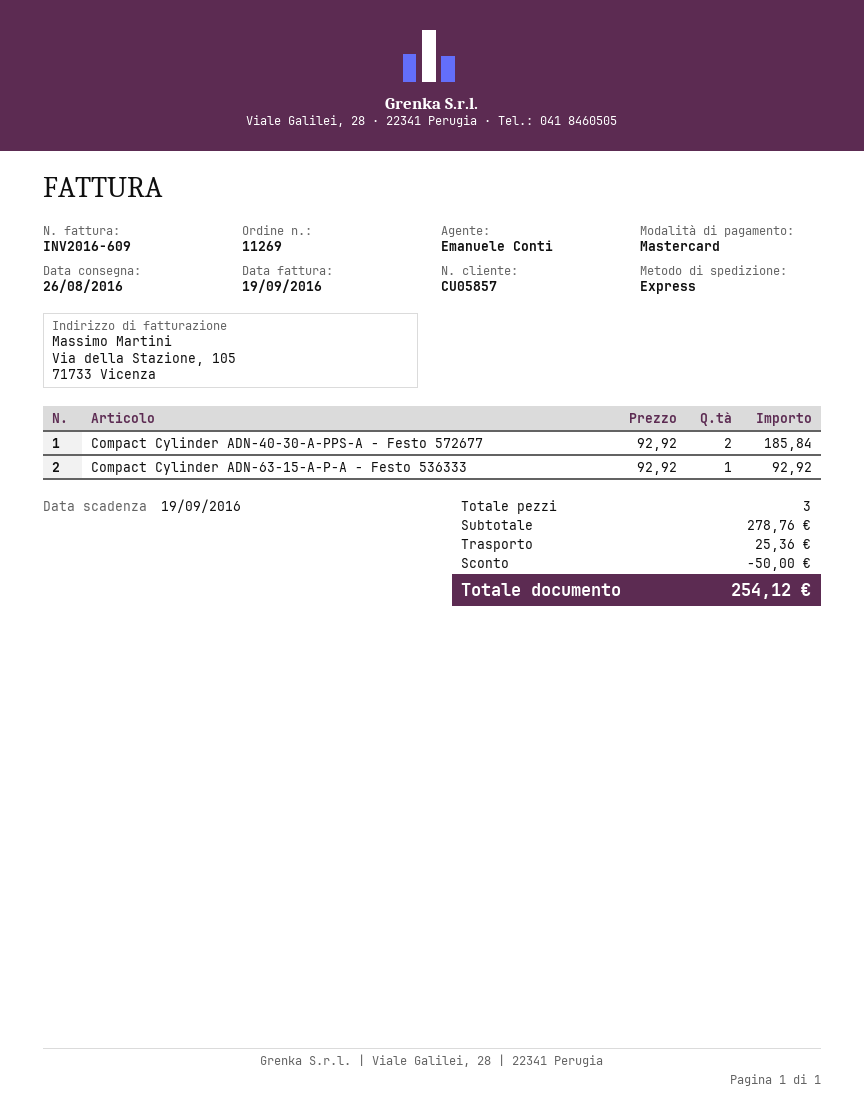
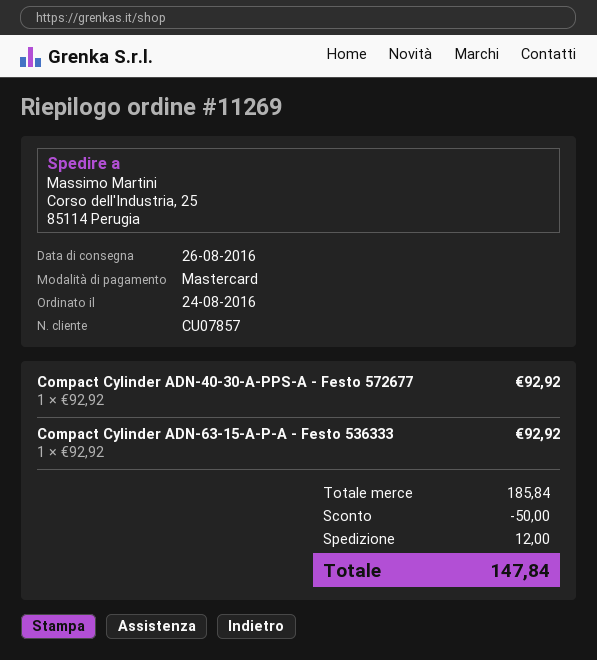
customer number: CU05857 -> CU07857
Compact Cylinder ADN-40-30-A-PPS-A - Festo 572677: 2 x 92.92 = 185.84 -> 1 x 92.92 = 92.92
subtotal: 278.76 -> 185.84
shipping: 25.36 -> 12.00
total: 254.12 -> 147.84

